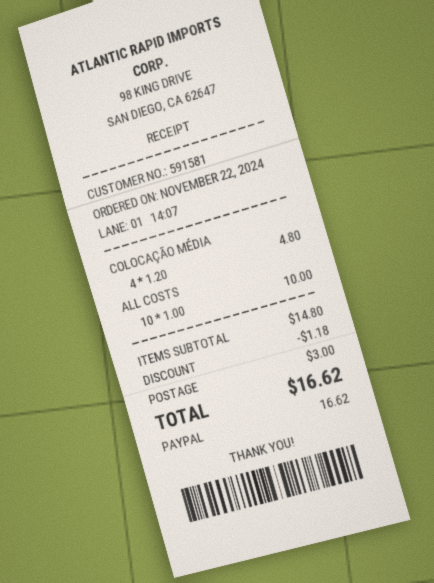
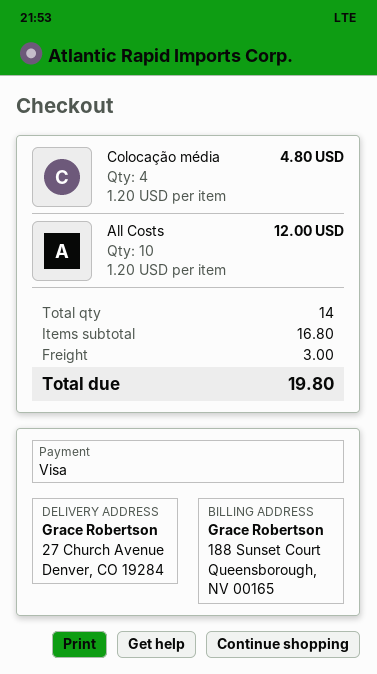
payment method: PayPal -> Visa
ALL COSTS: 10 x 1.00 = 10.00 -> 10 x 1.20 = 12.00
subtotal: 14.80 -> 16.80
discount: 1.18 -> none
total: 16.62 -> 19.80

